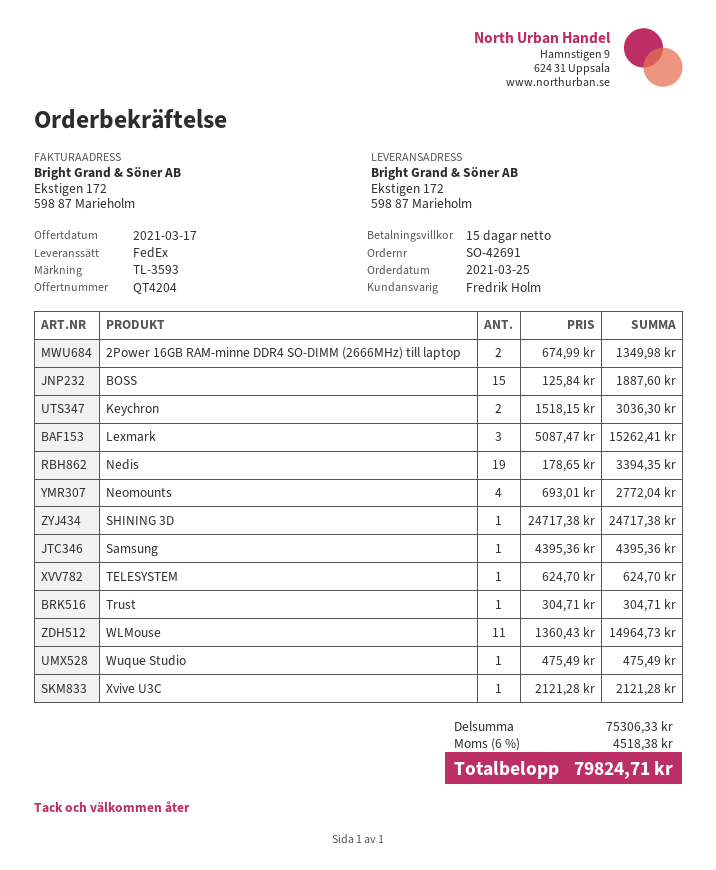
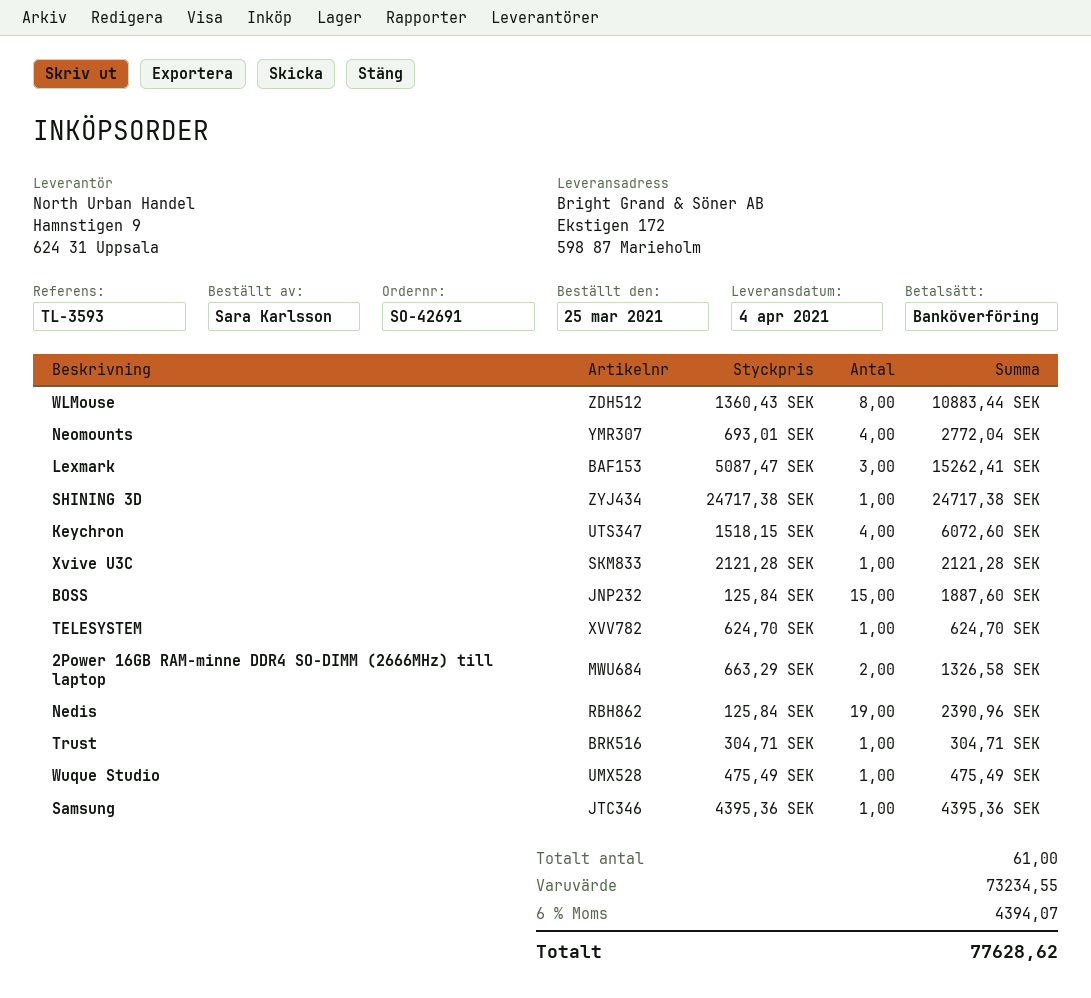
2Power 16GB RAM-minne DDR4 SO-DIMM (2666MHz) till laptop: 2 x 674.99 = 1349.98 -> 2 x 663.29 = 1326.58
Keychron: 2 x 1518.15 = 3036.30 -> 4 x 1518.15 = 6072.60
Nedis: 19 x 178.65 = 3394.35 -> 19 x 125.84 = 2390.96
WLMouse: 11 x 1360.43 = 14964.73 -> 8 x 1360.43 = 10883.44
subtotal: 75306.33 -> 73234.55
tax: 6% = 4518.38 -> 6% = 4394.07
total: 79824.71 -> 77628.62

